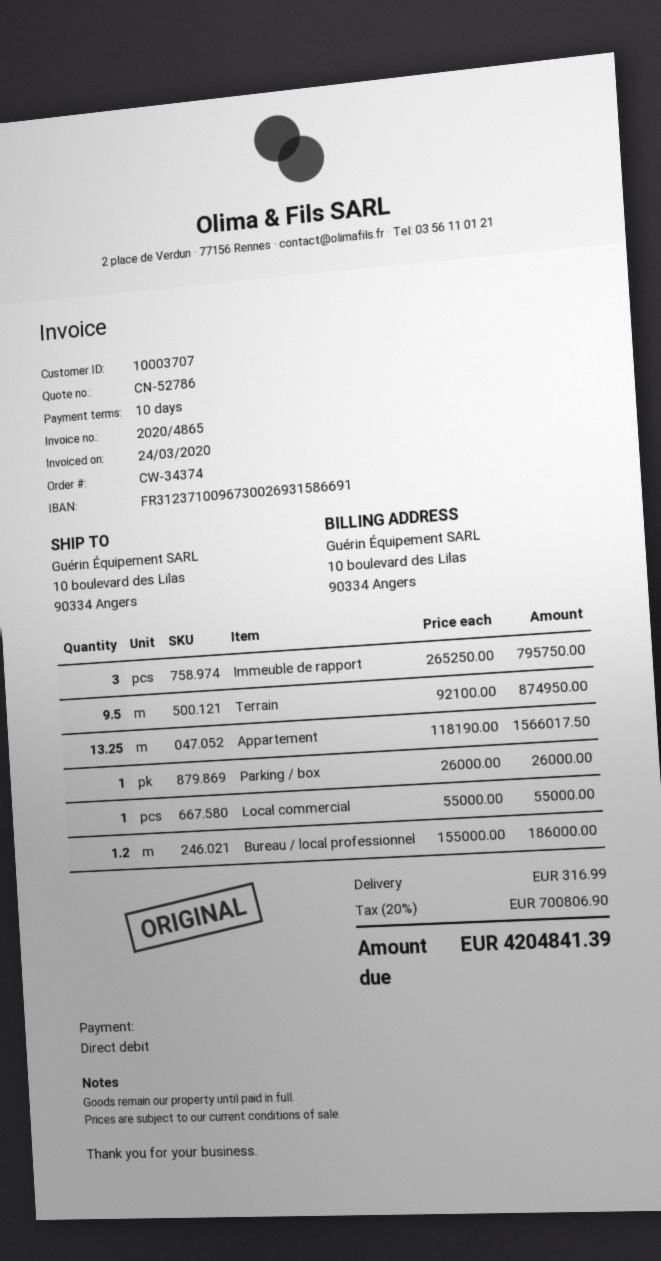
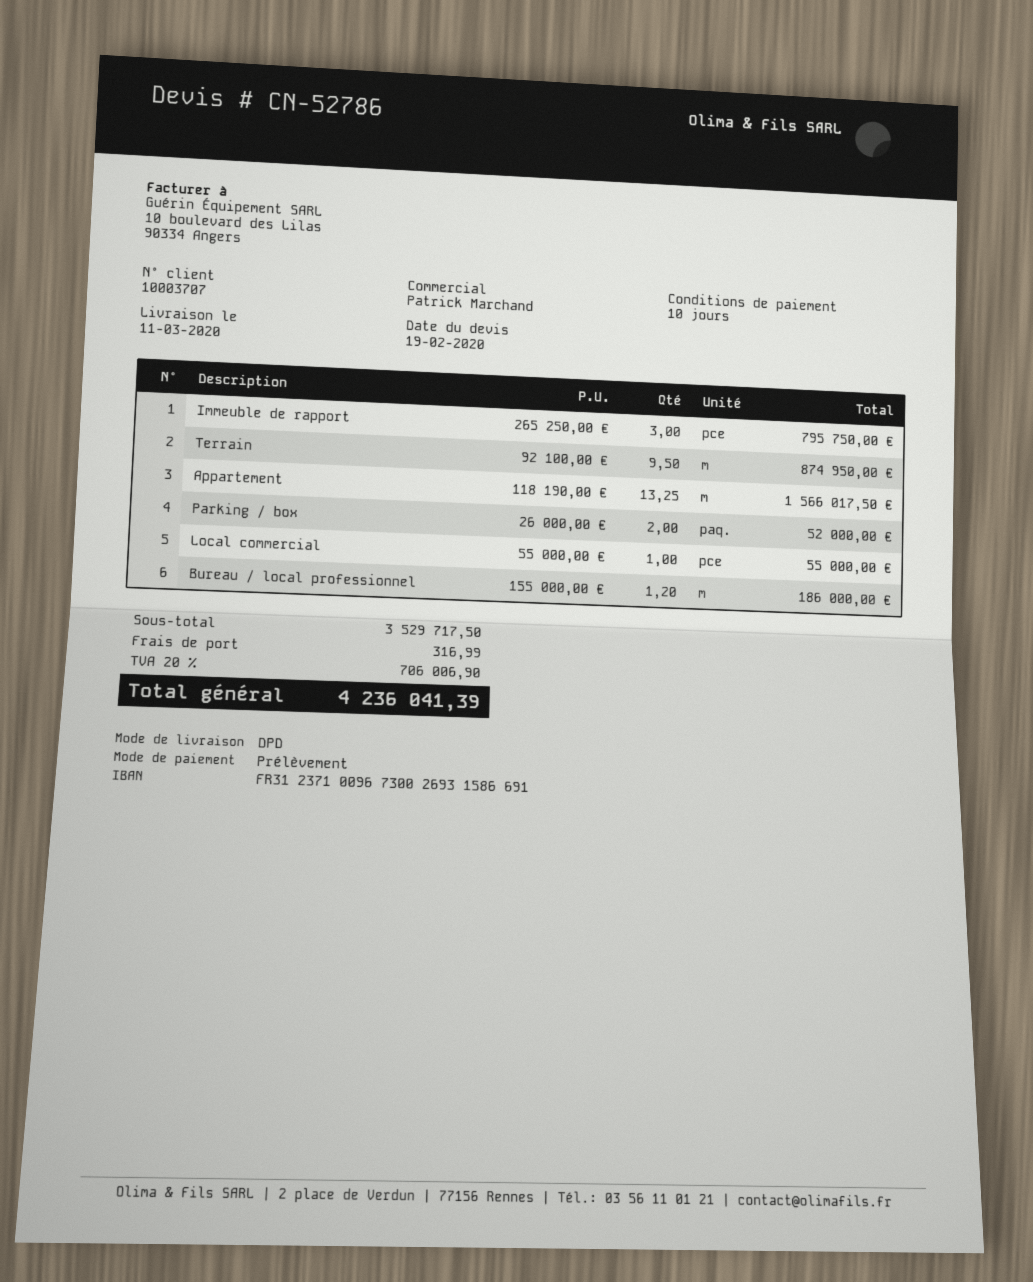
Parking / box: 1 x 26000.00 = 26000.00 -> 2 x 26000.00 = 52000.00
tax: 20% = 700806.90 -> 20% = 706006.90
total: 4204841.39 -> 4236041.39

